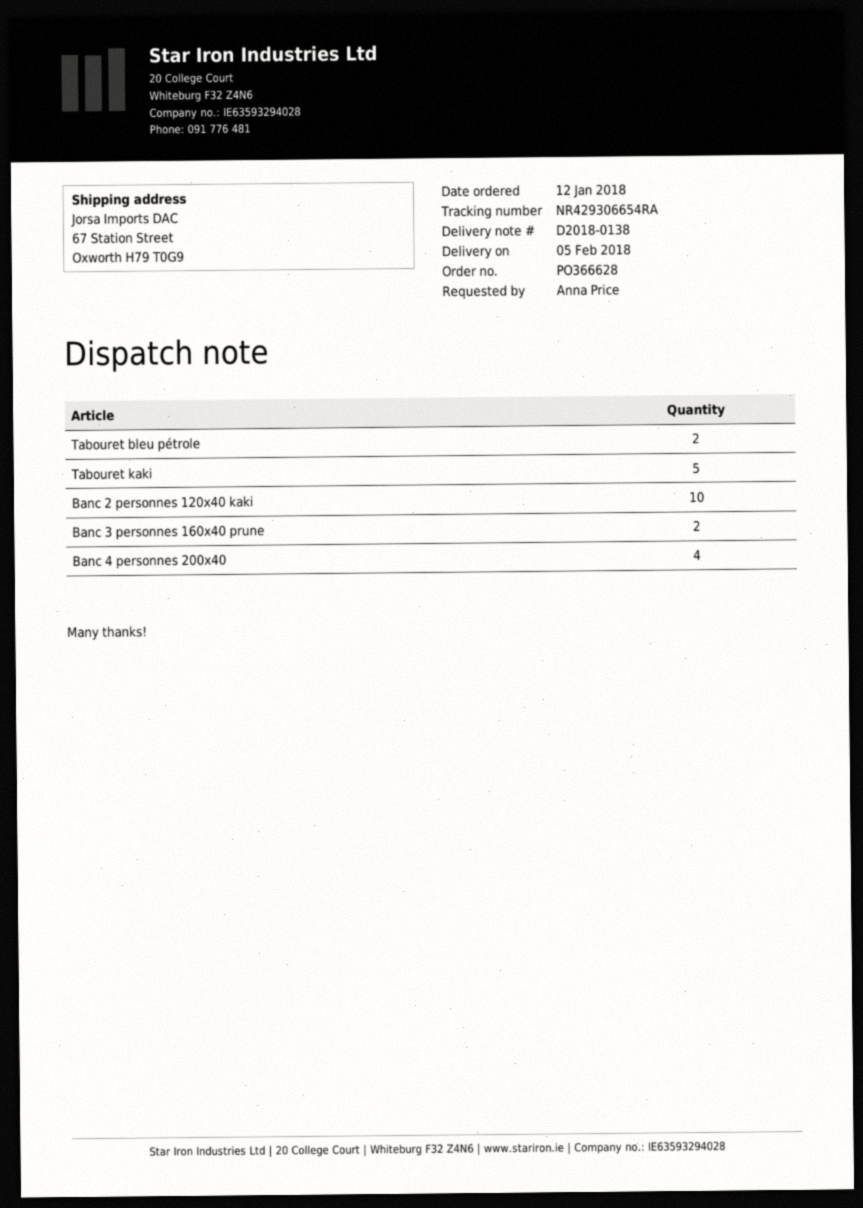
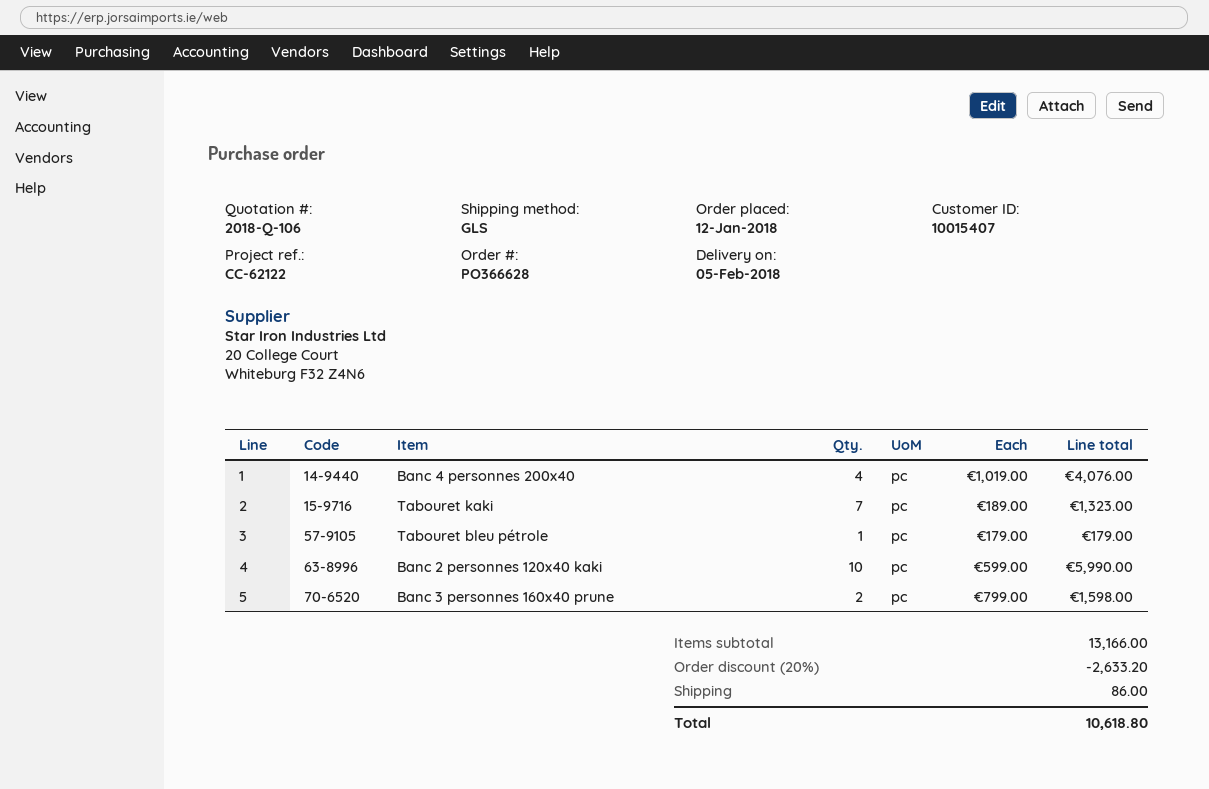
Tabouret bleu pétrole: 2 -> 1
Tabouret kaki: 5 -> 7

